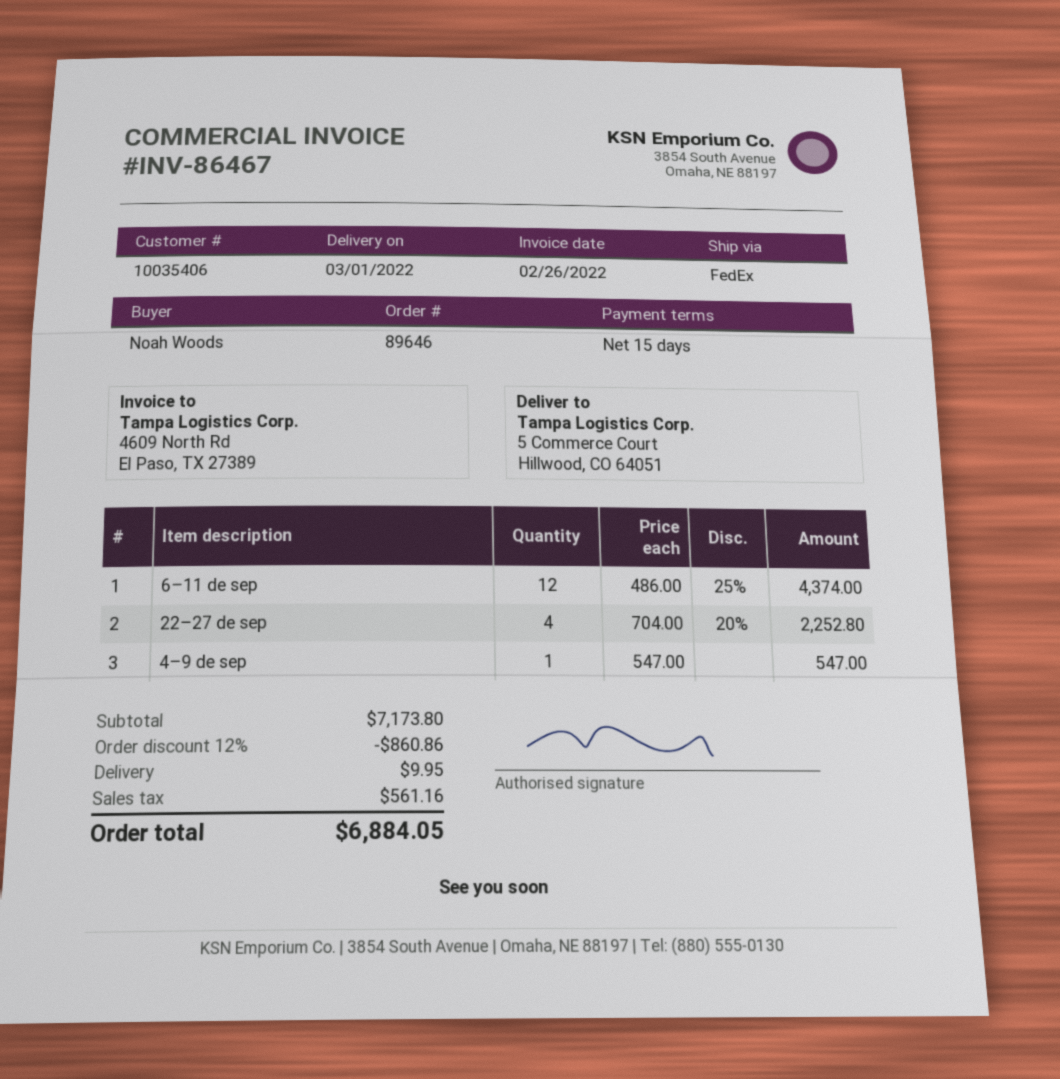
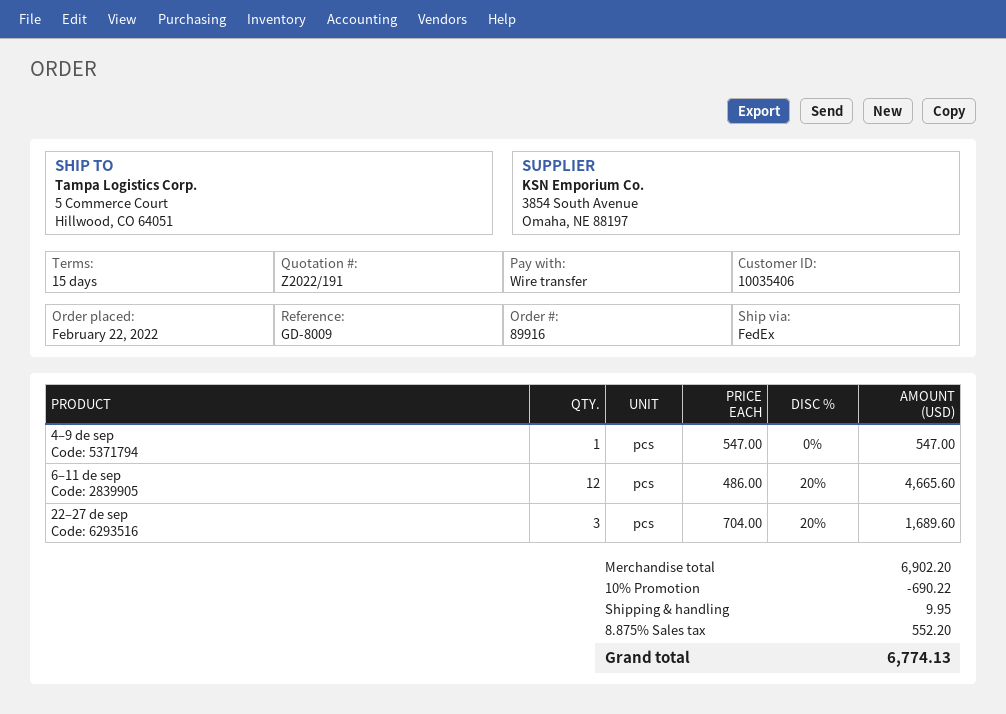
order number: 89646 -> 89916
6–11 de sep: 12 x 486.00 - 25% = 4374.00 -> 12 x 486.00 - 20% = 4665.60
22–27 de sep: 4 x 704.00 - 20% = 2252.80 -> 3 x 704.00 - 20% = 1689.60
subtotal: 7173.80 -> 6902.20
discount: 12% = 860.86 -> 10% = 690.22
tax: 561.16 -> 552.20
total: 6884.05 -> 6774.13

